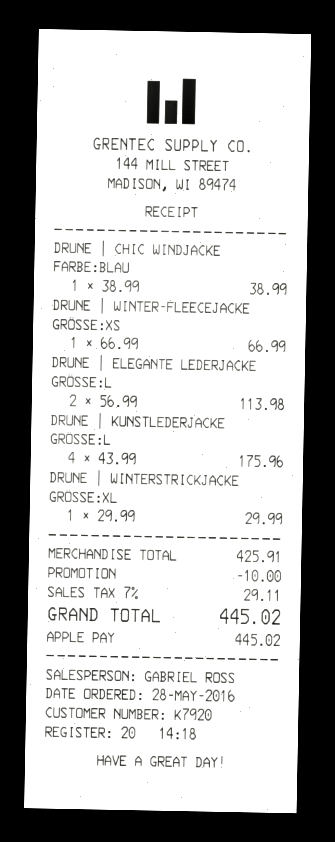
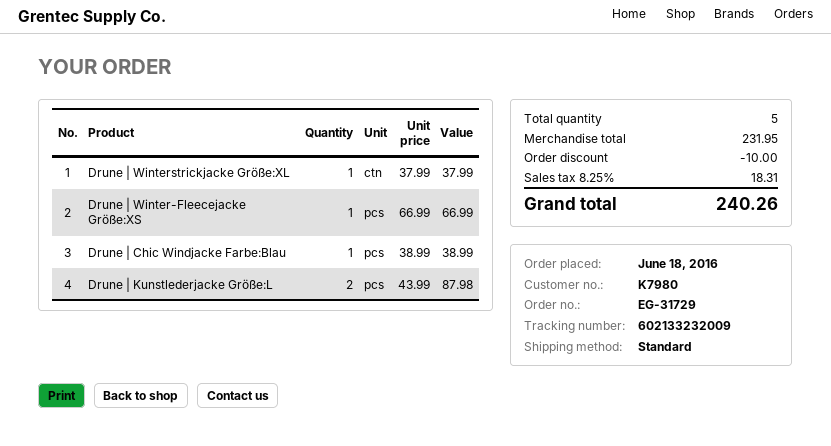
order date: 2016-05-28 -> 2016-06-18
customer number: K7920 -> K7980
DRUNE | ELEGANTE LEDERJACKE GRÖSSE:L: 2 x 56.99 = 113.98 -> none
DRUNE | KUNSTLEDERJACKE GRÖSSE:L: 4 x 43.99 = 175.96 -> 2 x 43.99 = 87.98
DRUNE | WINTERSTRICKJACKE GRÖSSE:XL: 1 x 29.99 = 29.99 -> 1 x 37.99 = 37.99
subtotal: 425.91 -> 231.95
tax: 7% = 29.11 -> 8.25% = 18.31
total: 445.02 -> 240.26

